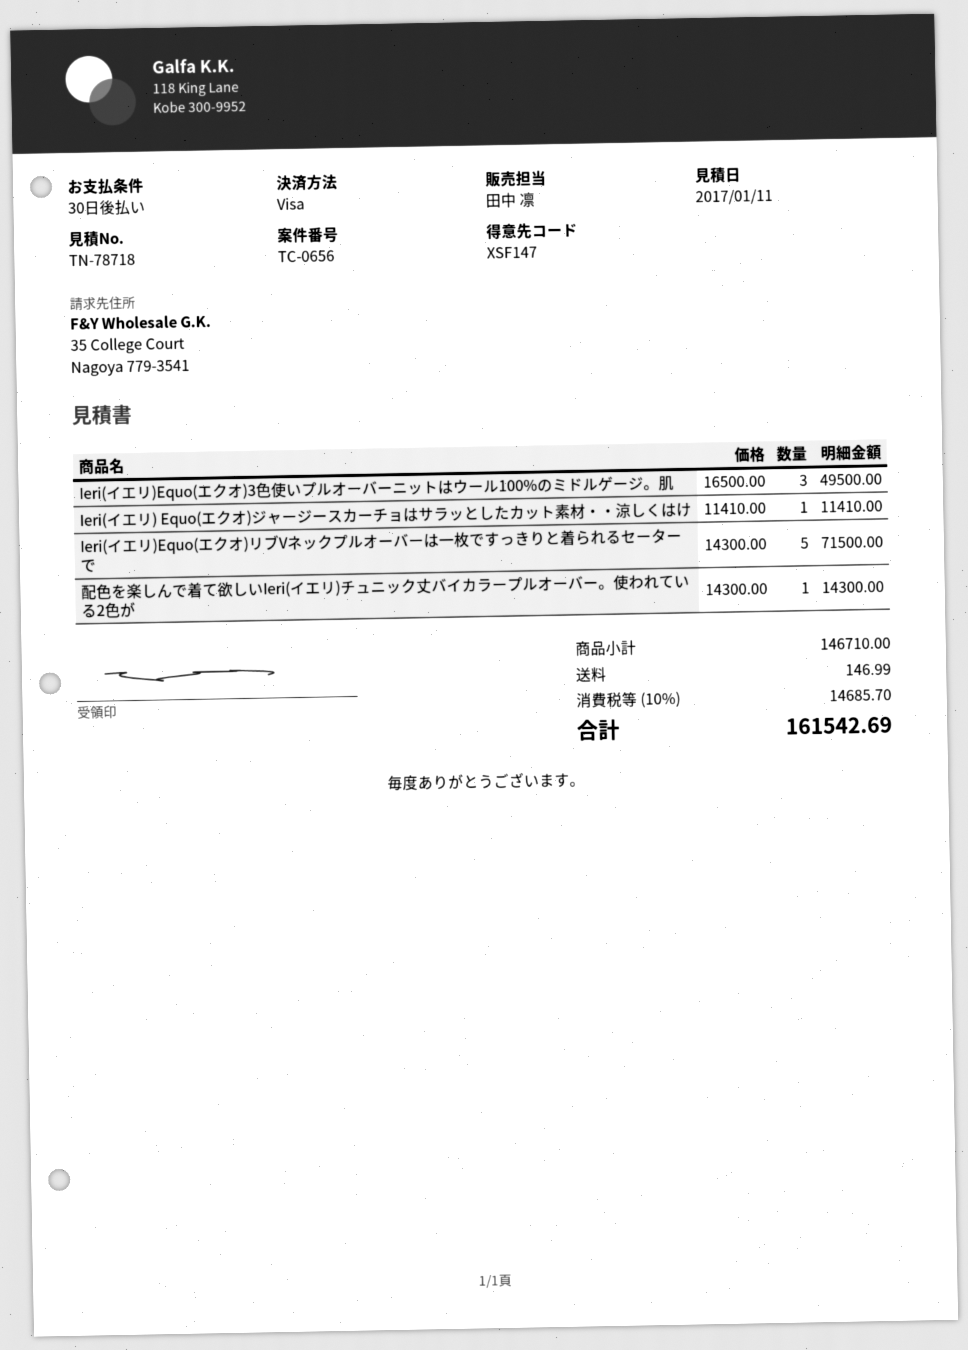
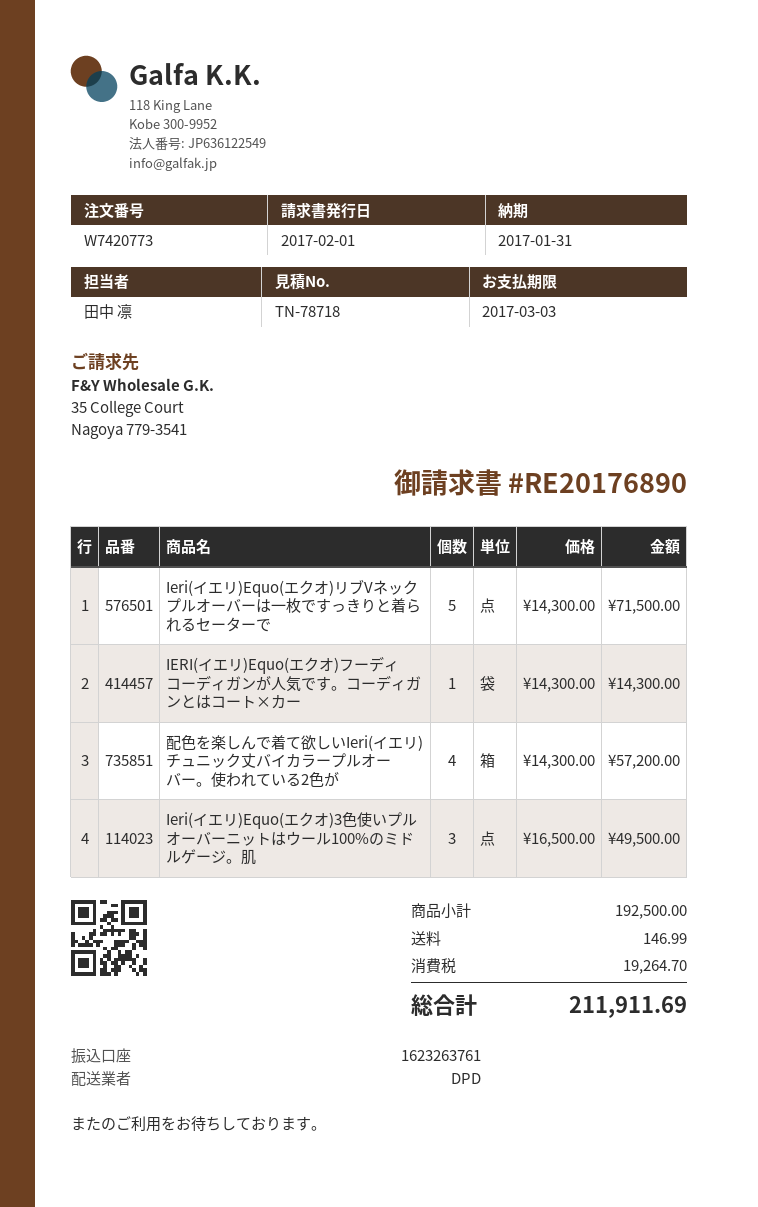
Ieri(イエリ) Equo(エクオ)ジャージースカーチョはサラッとしたカット素材・・涼しくはけ: 1 x 11410.00 = 11410.00 -> none
配色を楽しんで着て欲しいIeri(イエリ)チュニック丈バイカラープルオーバー。使われている2色が: 1 x 14300.00 = 14300.00 -> 4 x 14300.00 = 57200.00
IERI(イエリ)Equo(エクオ)フーディコーディガンが人気です。コーディガンとはコート×カー: none -> 1 x 14300.00 = 14300.00
subtotal: 146710.00 -> 192500.00
tax: 14685.70 -> 19264.70
total: 161542.69 -> 211911.69

